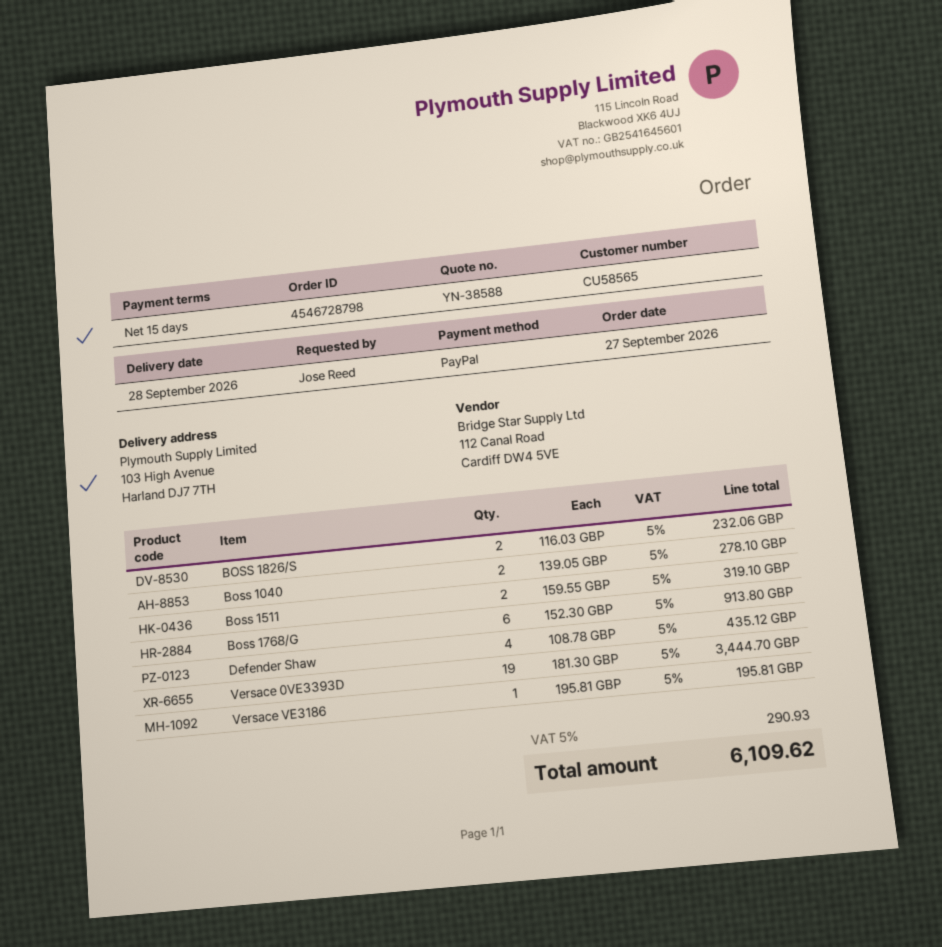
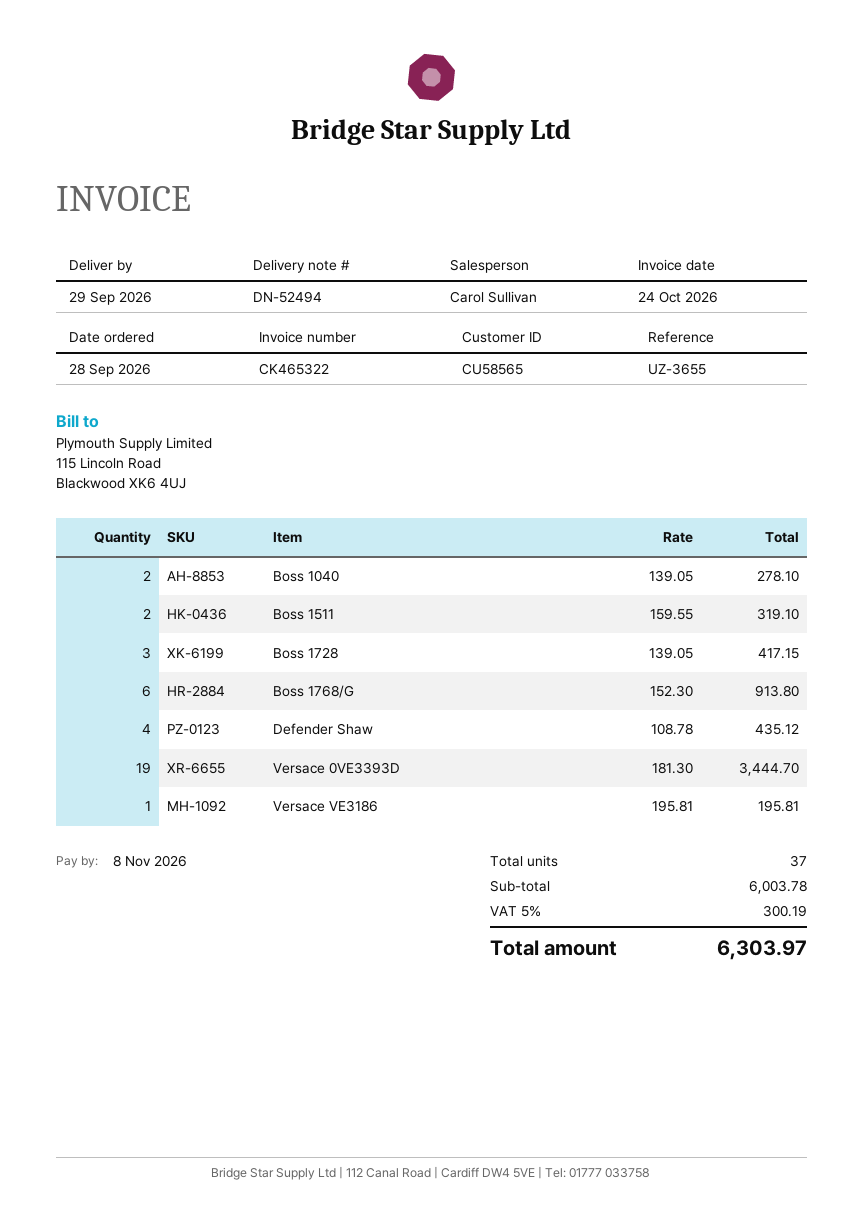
order date: 2026-09-27 -> 2026-09-28
delivery date: 2026-09-28 -> 2026-09-29
BOSS 1826/S: 2 x 116.03 = 232.06 -> none
Boss 1728: none -> 3 x 139.05 = 417.15
tax: 5% = 290.93 -> 5% = 300.19
total: 6109.62 -> 6303.97

